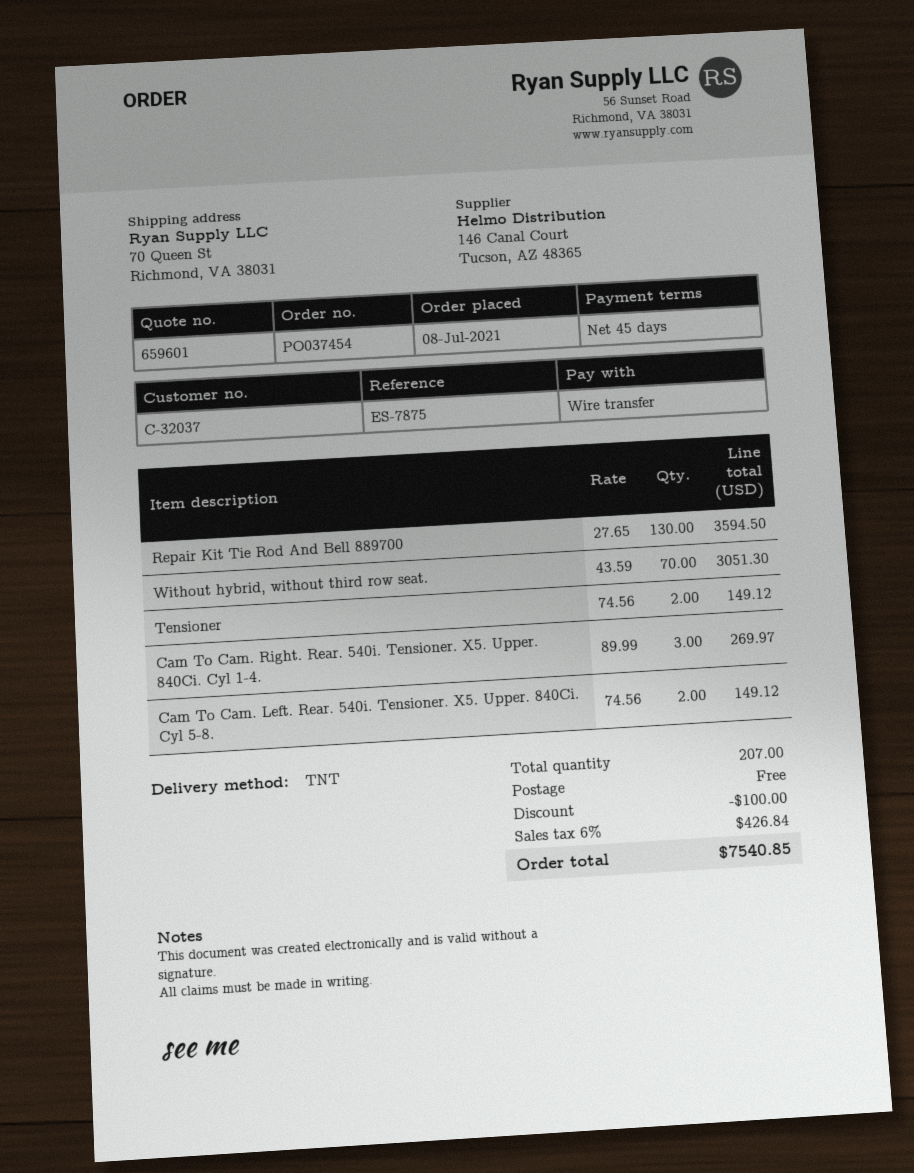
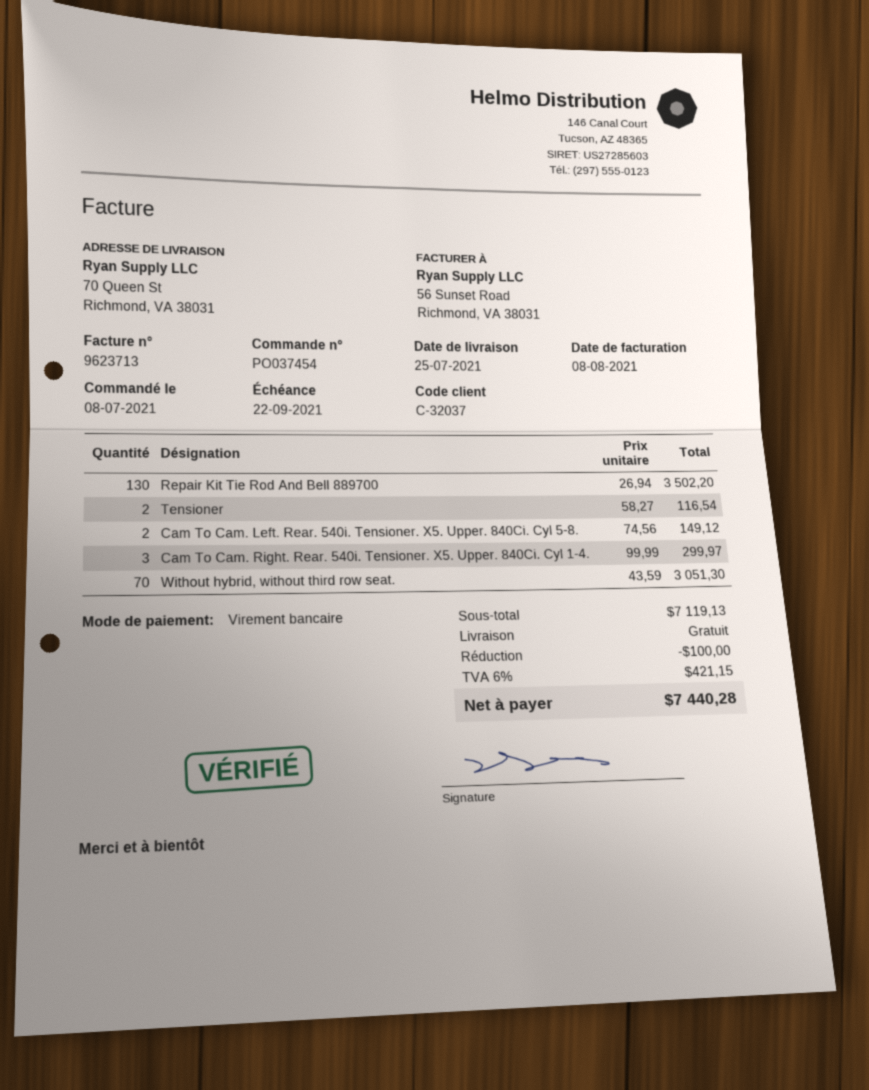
Repair Kit Tie Rod And Bell 889700: 130 x 27.65 = 3594.50 -> 130 x 26.94 = 3502.20
Tensioner: 2 x 74.56 = 149.12 -> 2 x 58.27 = 116.54
Cam To Cam. Right. Rear. 540i. Tensioner. X5. Upper. 840Ci. Cyl 1-4.: 3 x 89.99 = 269.97 -> 3 x 99.99 = 299.97
tax: 6% = 426.84 -> 6% = 421.15
total: 7540.85 -> 7440.28

